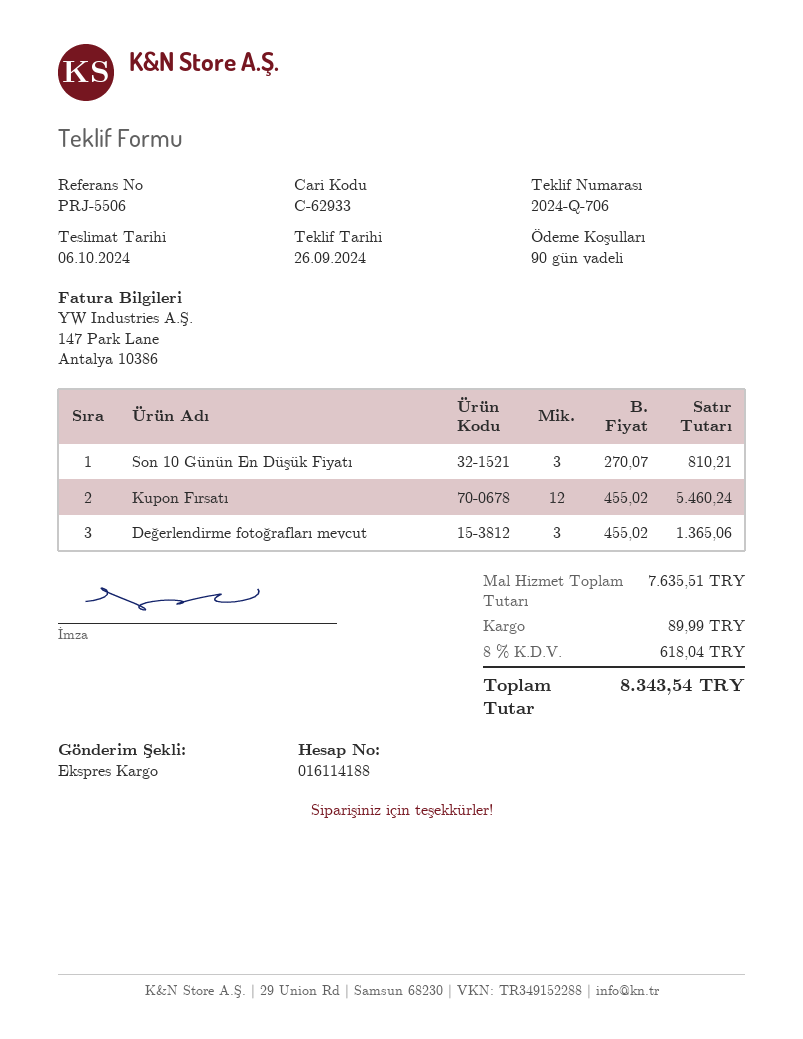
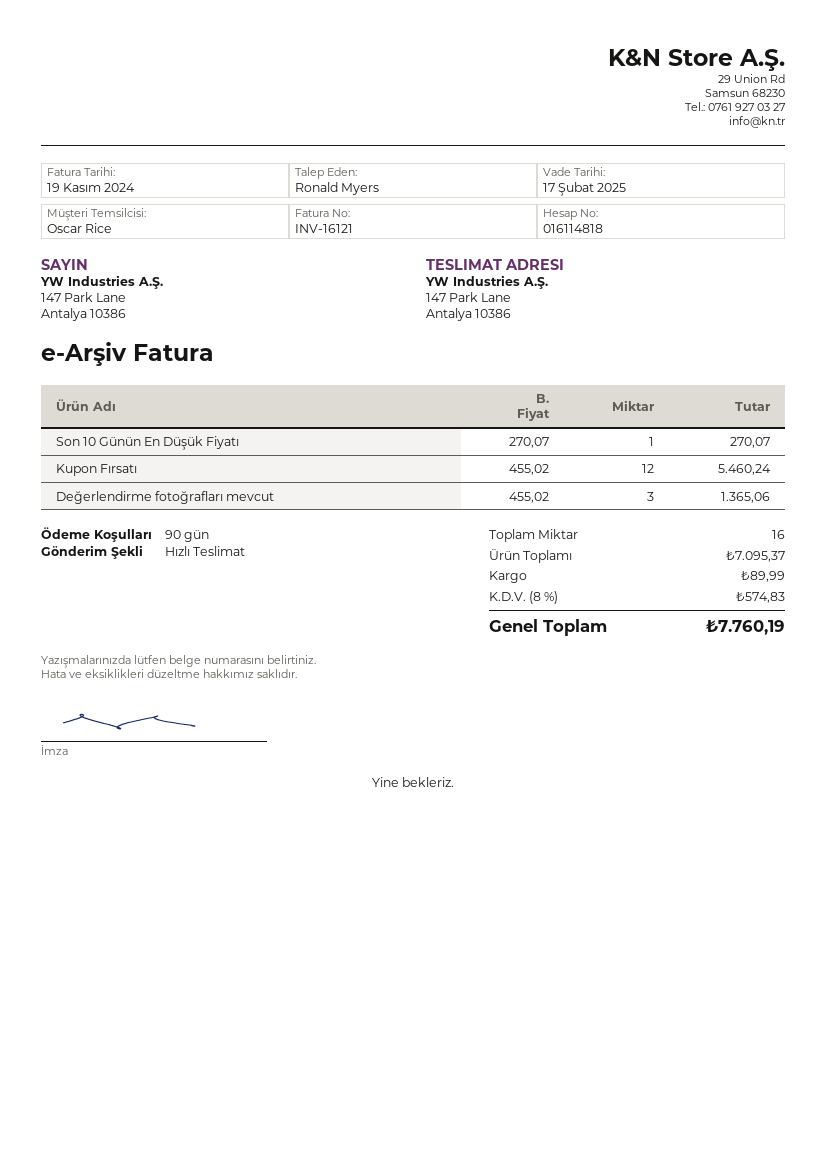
bank account: 016114188 -> 016114818
Son 10 Günün En Düşük Fiyatı: 3 x 270.07 = 810.21 -> 1 x 270.07 = 270.07
subtotal: 7635.51 -> 7095.37
tax: 8% = 618.04 -> 8% = 574.83
total: 8343.54 -> 7760.19

